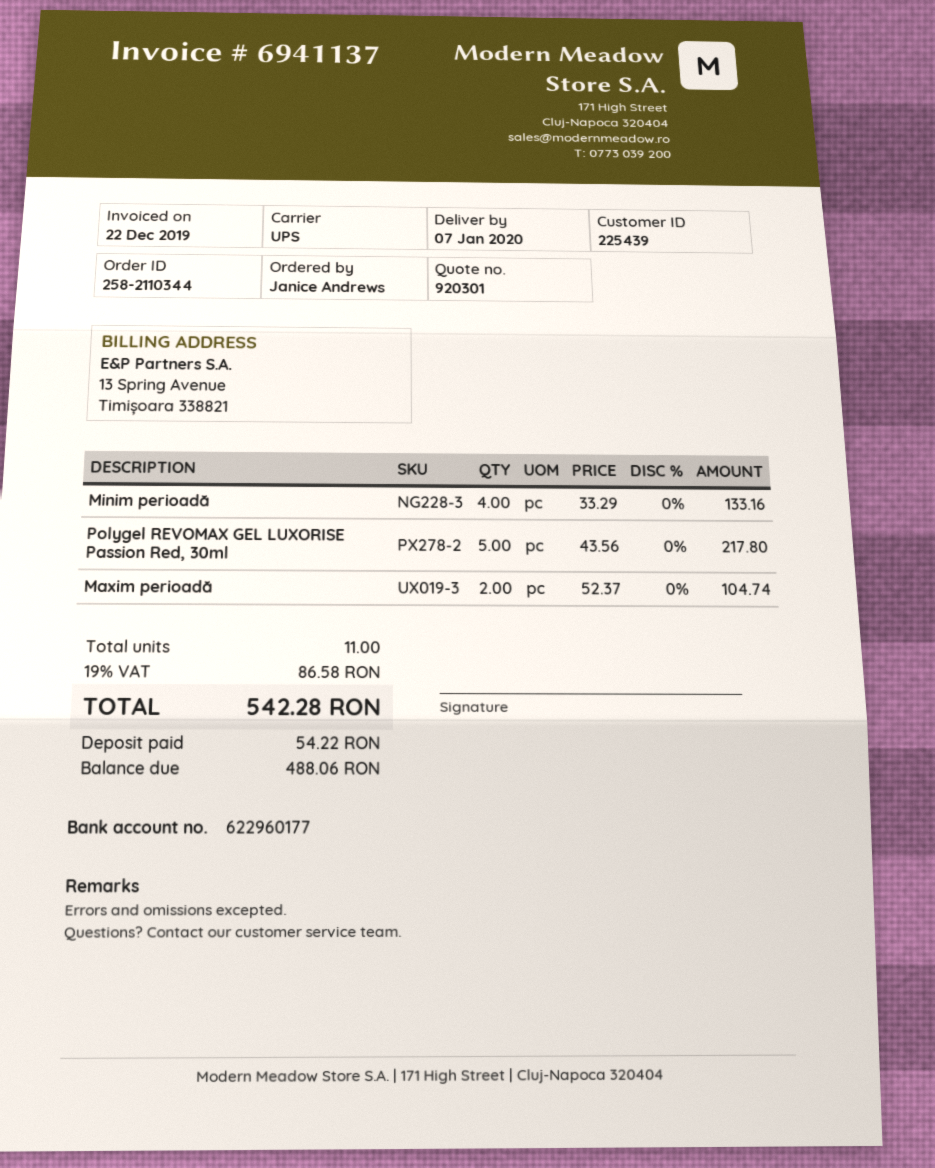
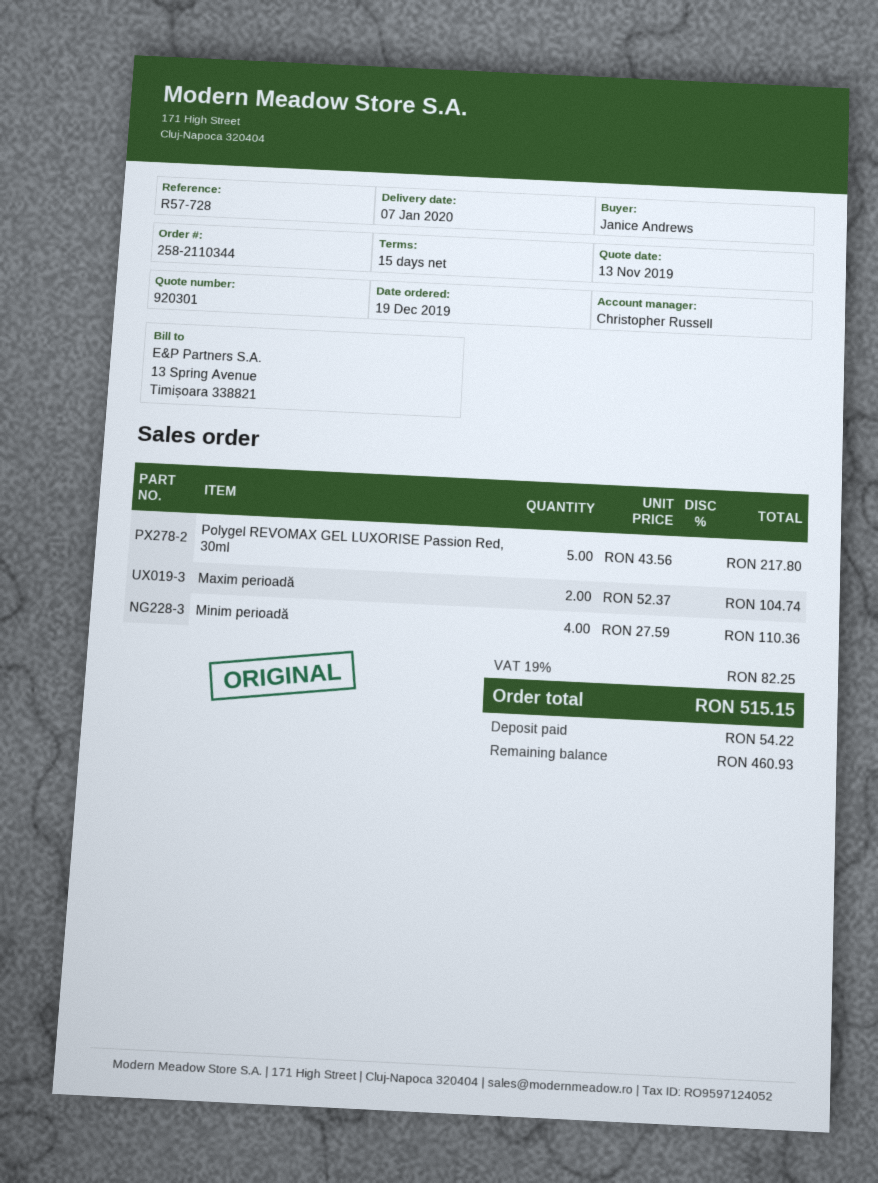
Minim perioadă: 4 x 33.29 = 133.16 -> 4 x 27.59 = 110.36
tax: 19% = 86.58 -> 19% = 82.25
total: 542.28 -> 515.15
balance: 488.06 -> 460.93

